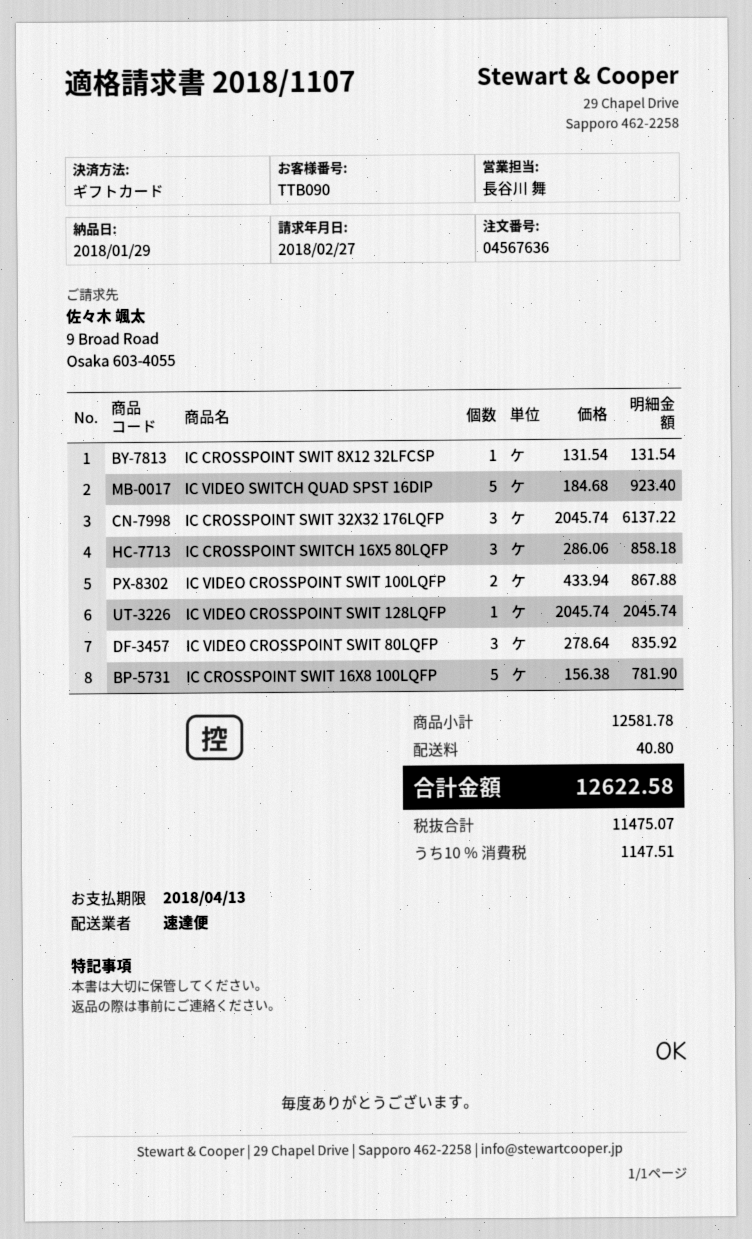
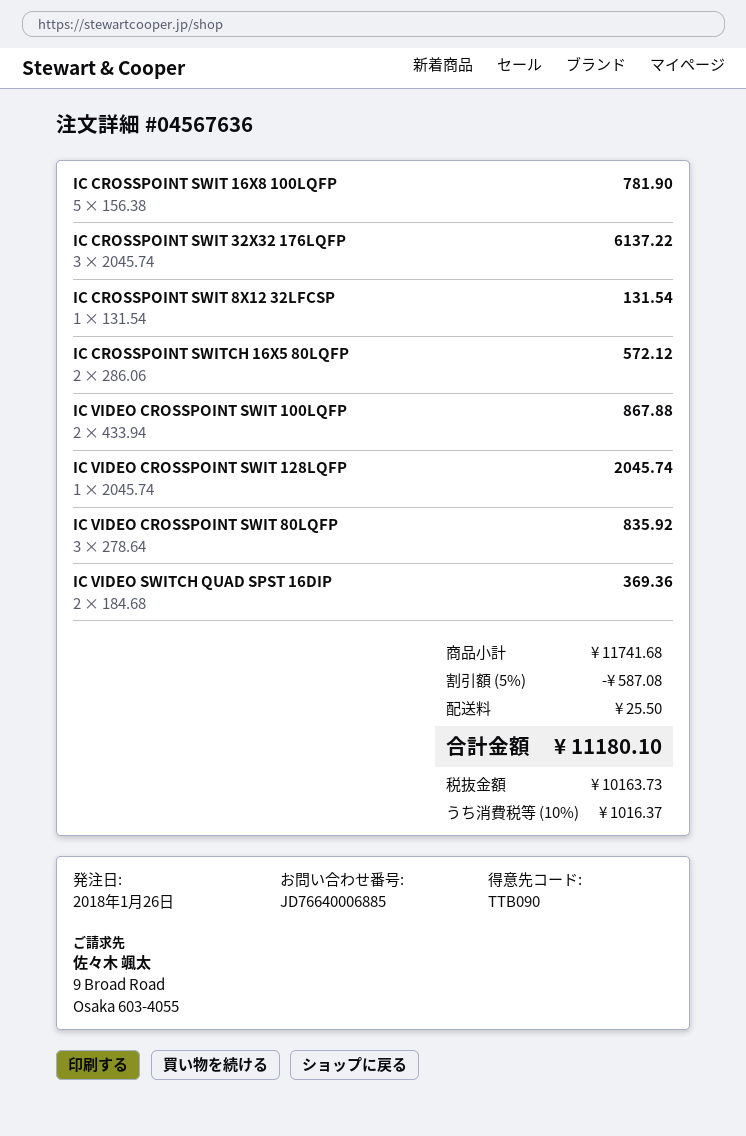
IC VIDEO SWITCH QUAD SPST 16DIP: 5 x 184.68 = 923.40 -> 2 x 184.68 = 369.36
IC CROSSPOINT SWITCH 16X5 80LQFP: 3 x 286.06 = 858.18 -> 2 x 286.06 = 572.12
subtotal: 12581.78 -> 11741.68
discount: none -> 5% = 587.08
shipping: 40.80 -> 25.50
net: 11475.07 -> 10163.73
tax: 10% = 1147.51 -> 10% = 1016.37
total: 12622.58 -> 11180.10

